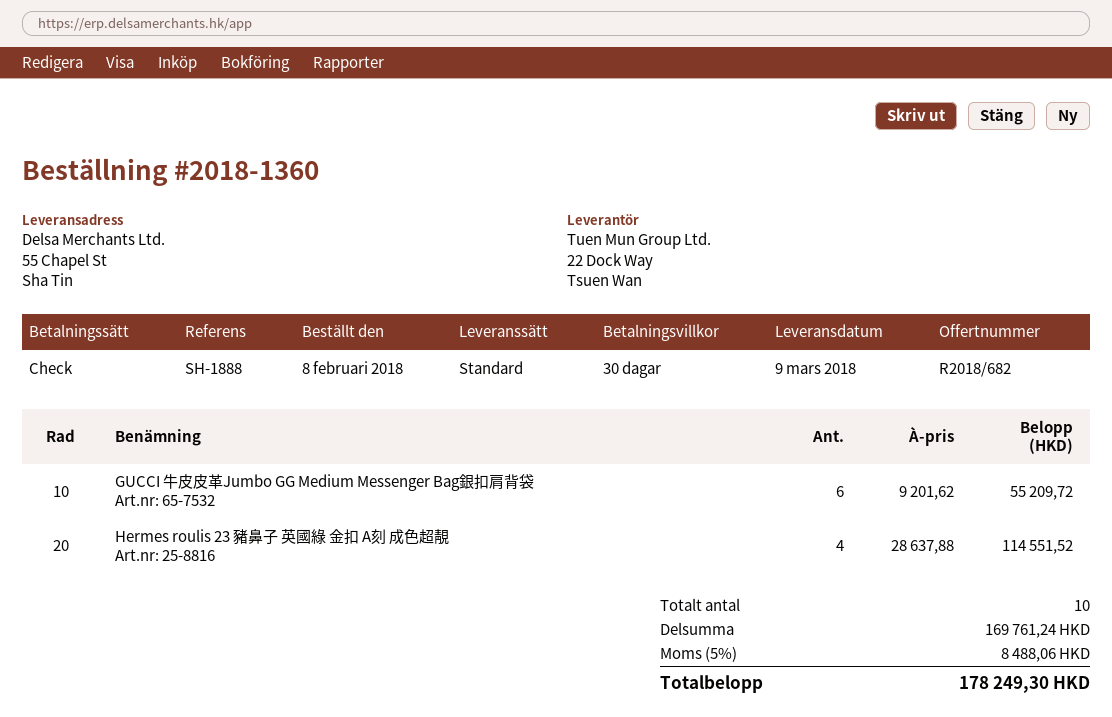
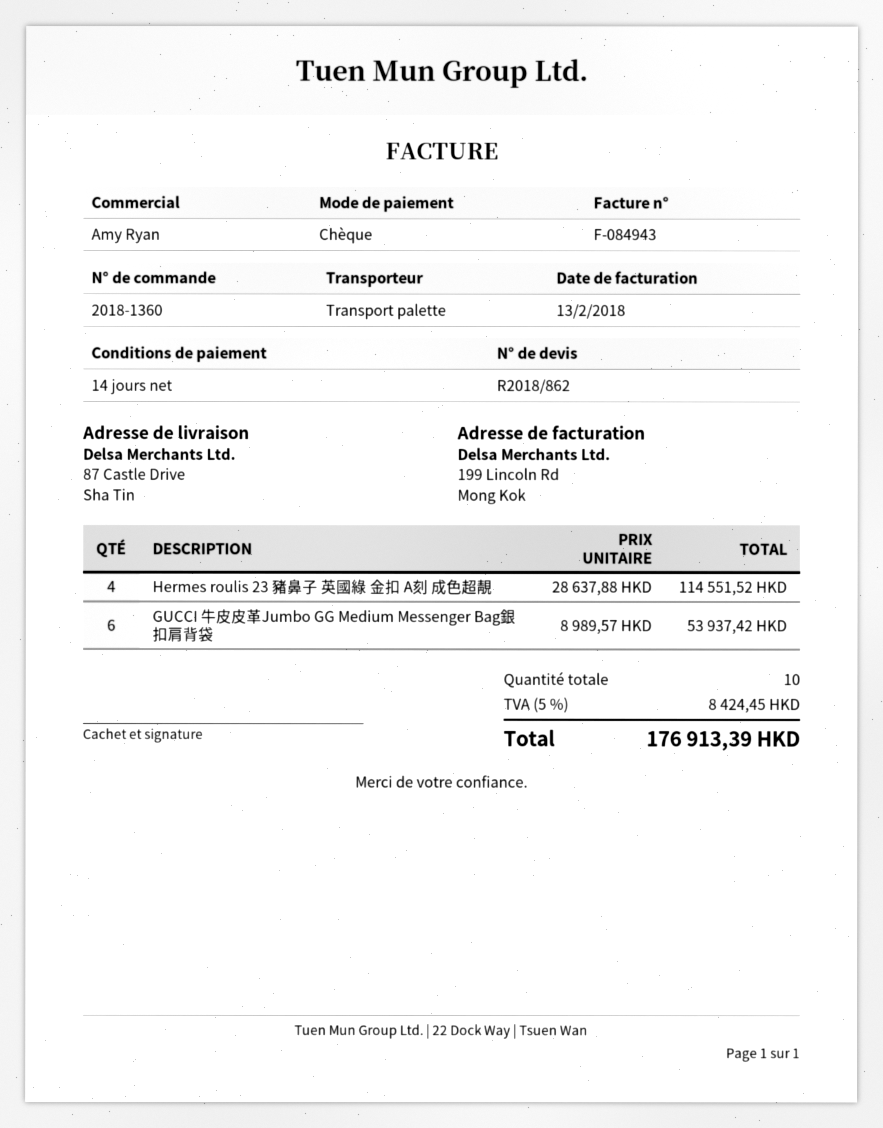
quote number: R2018/682 -> R2018/862
payment terms: 30 days -> 14 days
shipping method: standard -> pallet freight
ship to: 55 Chapel St, Sha Tin -> 87 Castle Drive, Sha Tin
GUCCI 牛皮皮革Jumbo GG Medium Messenger Bag銀扣肩背袋: 6 x 9201.62 = 55209.72 -> 6 x 8989.57 = 53937.42
tax: 5% = 8488.06 -> 5% = 8424.45
total: 178249.30 -> 176913.39

